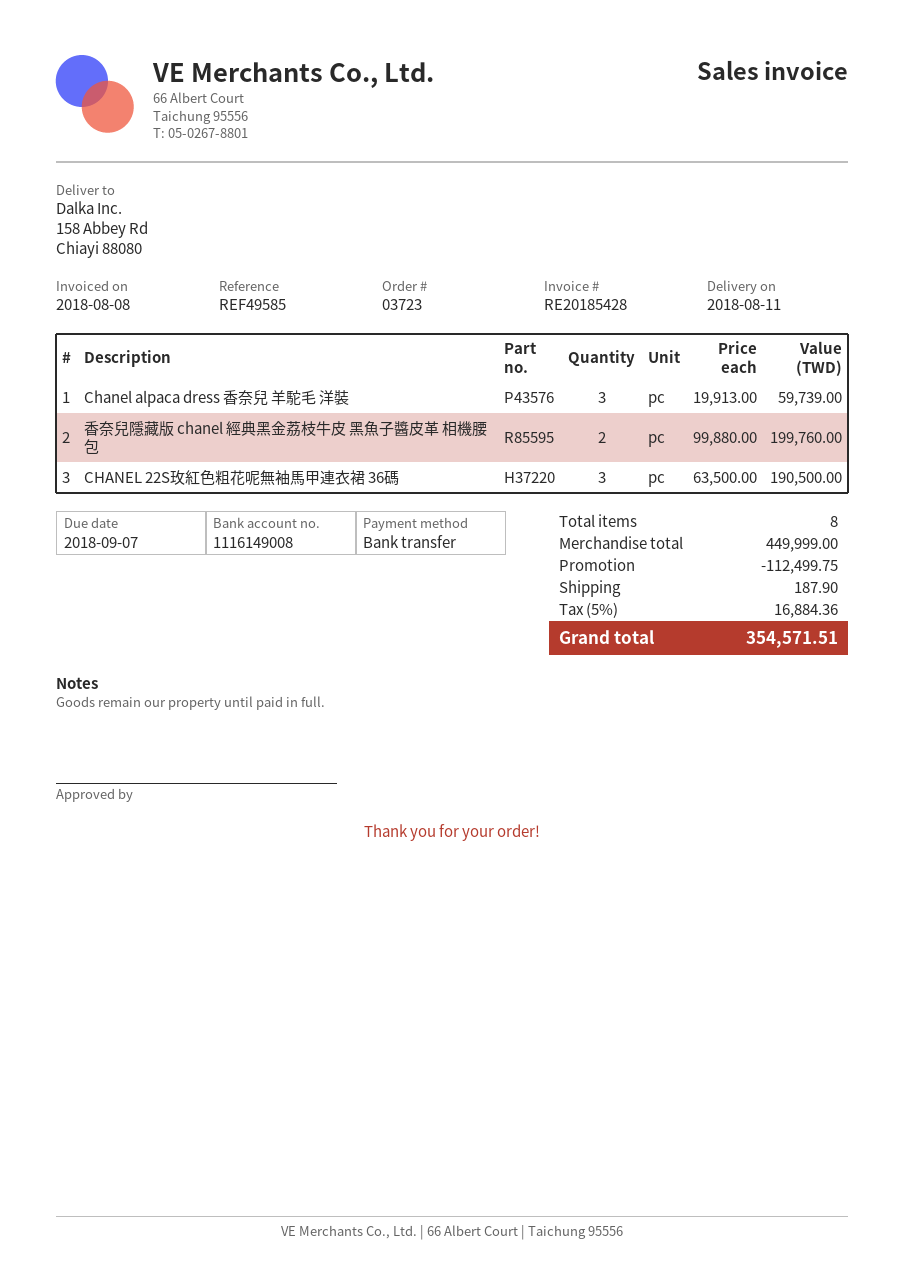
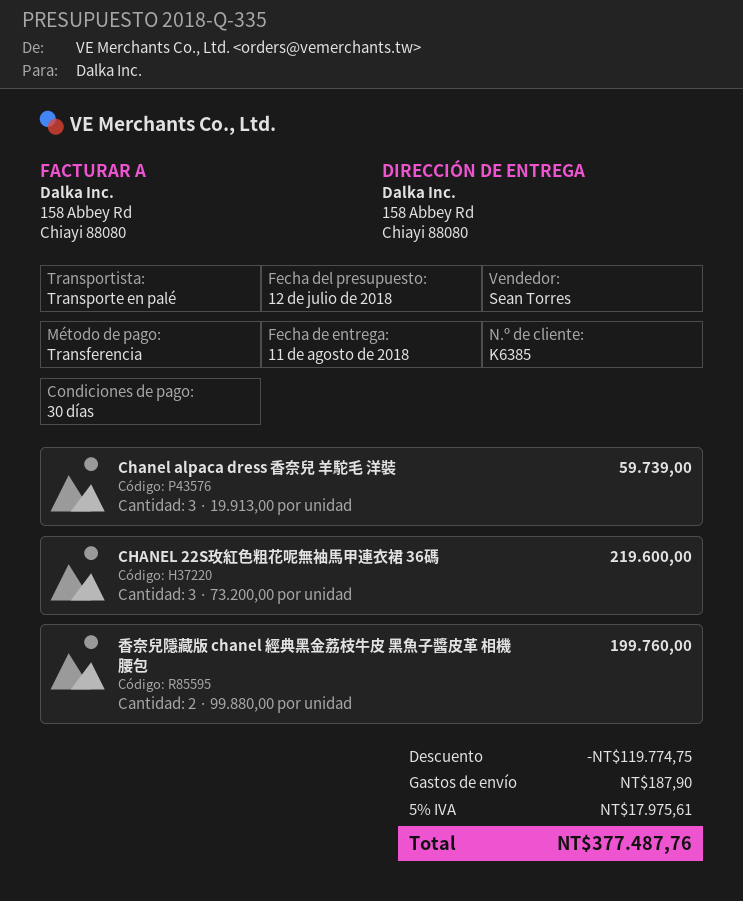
CHANEL 22S玫紅色粗花呢無袖馬甲連衣裙 36碼: 3 x 63500.00 = 190500.00 -> 3 x 73200.00 = 219600.00
discount: 112499.75 -> 119774.75
tax: 5% = 16884.36 -> 5% = 17975.61
total: 354571.51 -> 377487.76

